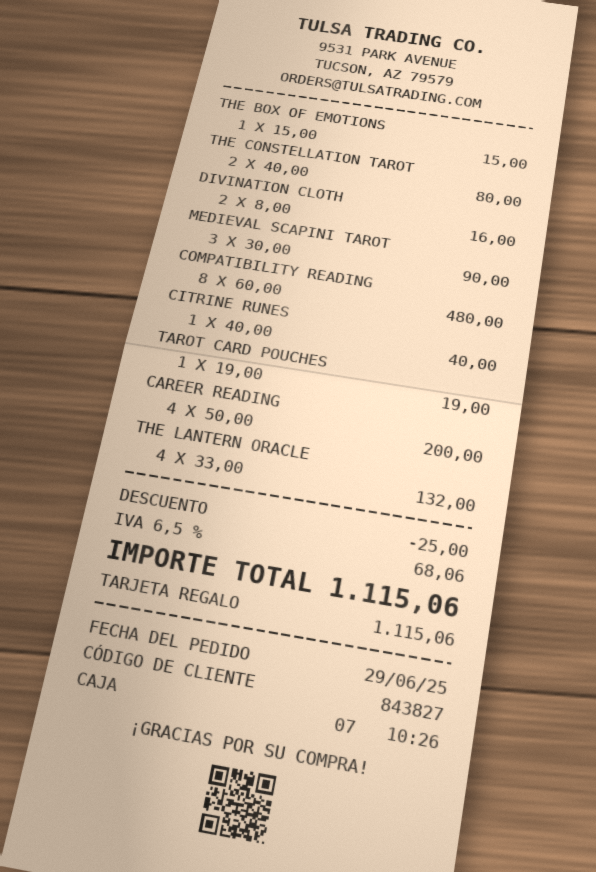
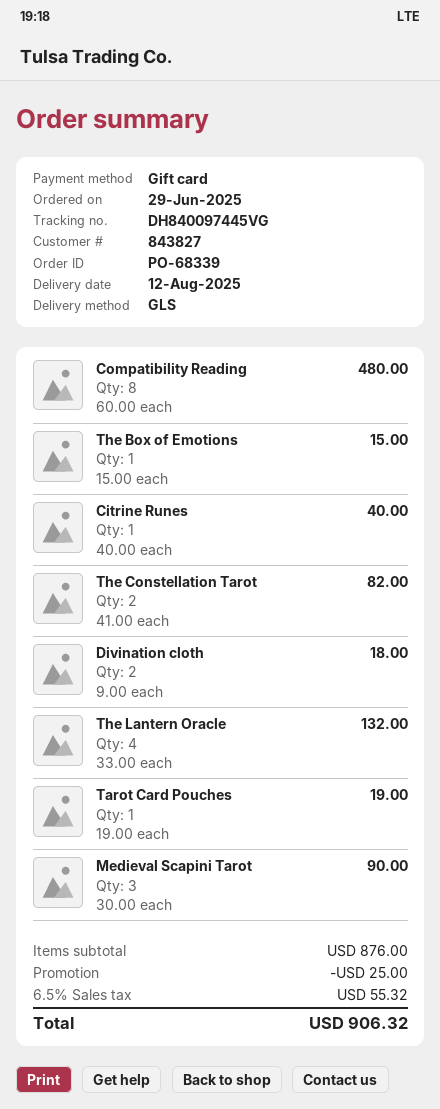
THE CONSTELLATION TAROT: 2 x 40.00 = 80.00 -> 2 x 41.00 = 82.00
DIVINATION CLOTH: 2 x 8.00 = 16.00 -> 2 x 9.00 = 18.00
CAREER READING: 4 x 50.00 = 200.00 -> none
tax: 6.5% = 68.06 -> 6.5% = 55.32
total: 1115.06 -> 906.32

